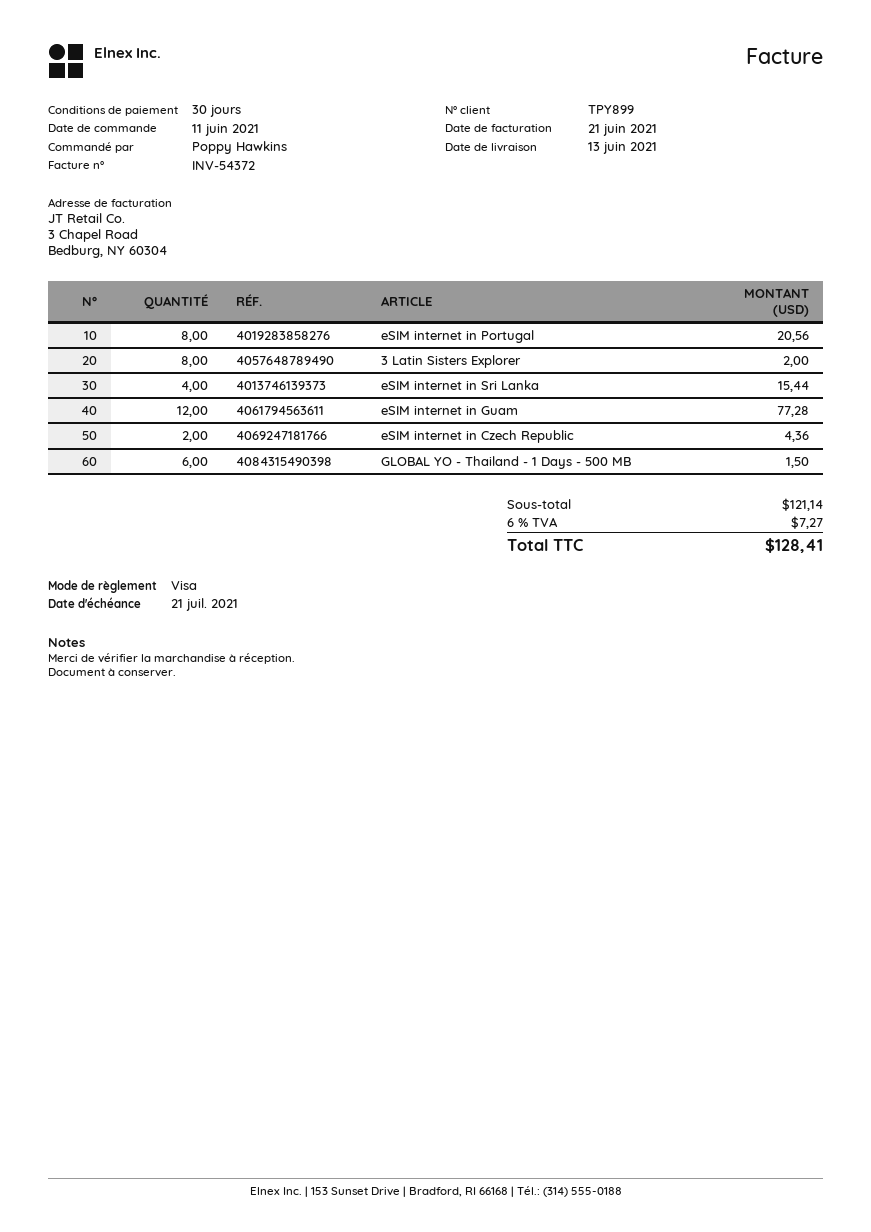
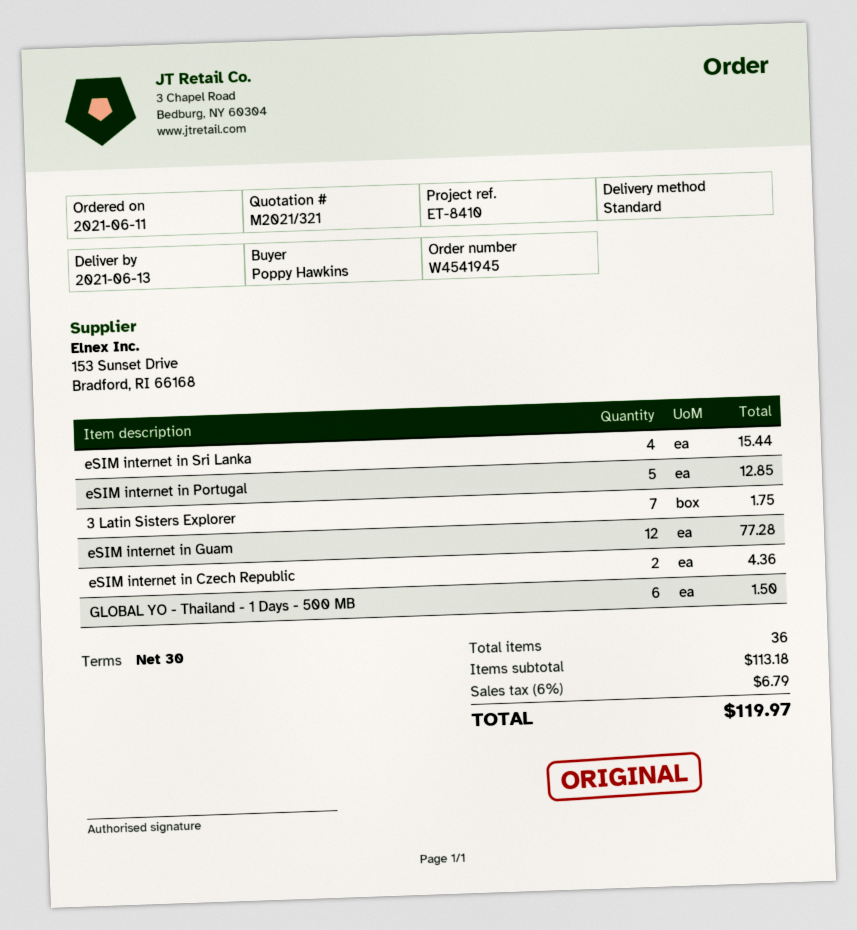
eSIM internet in Portugal: 8 for 20.56 -> 5 for 12.85
3 Latin Sisters Explorer: 8 for 2.00 -> 7 for 1.75
subtotal: 121.14 -> 113.18
tax: 6% = 7.27 -> 6% = 6.79
total: 128.41 -> 119.97

